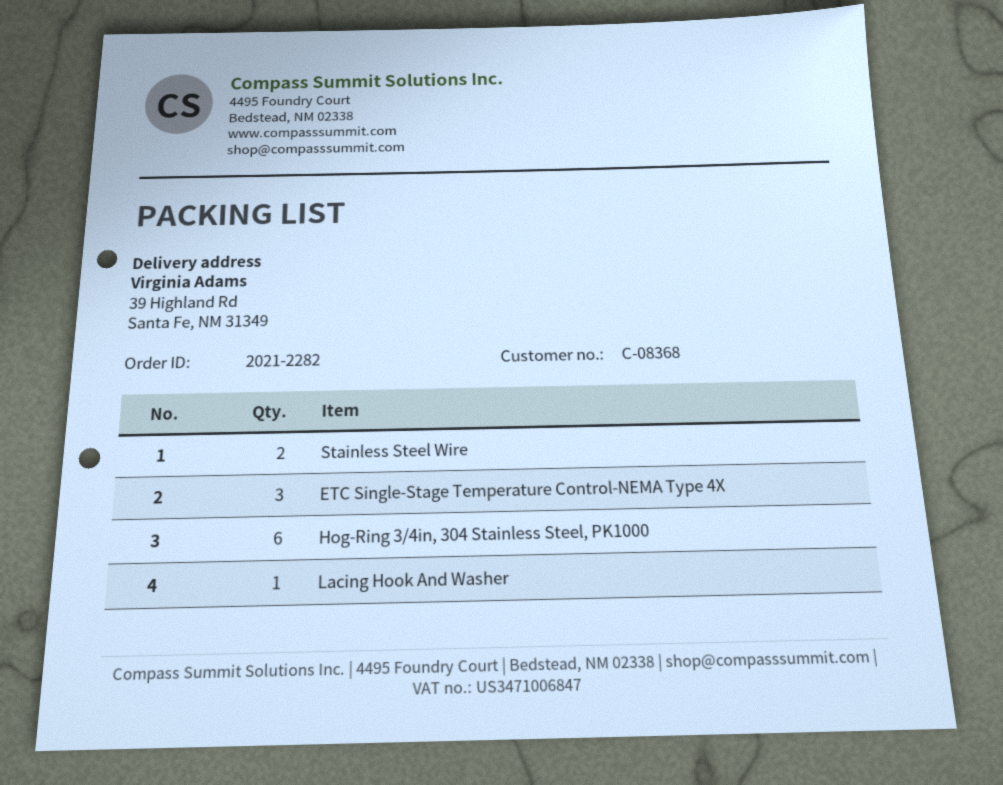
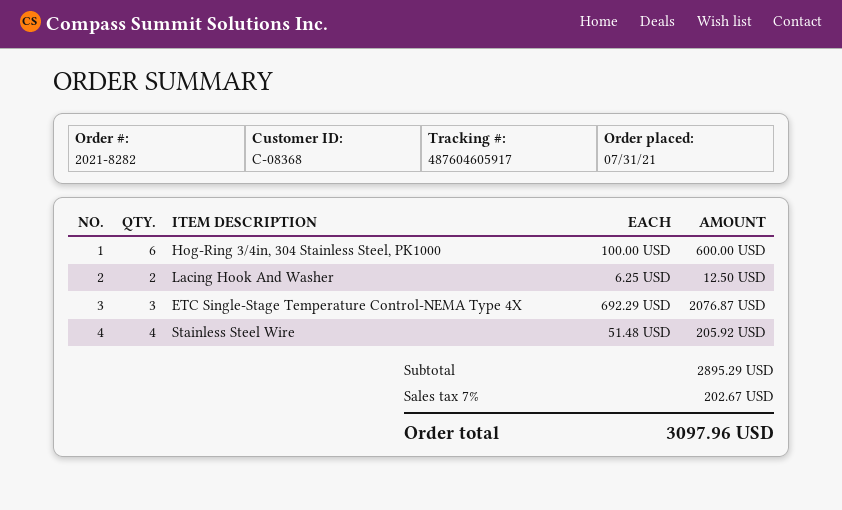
order number: 2021-2282 -> 2021-8282
Stainless Steel Wire: 2 -> 4
Lacing Hook And Washer: 1 -> 2

